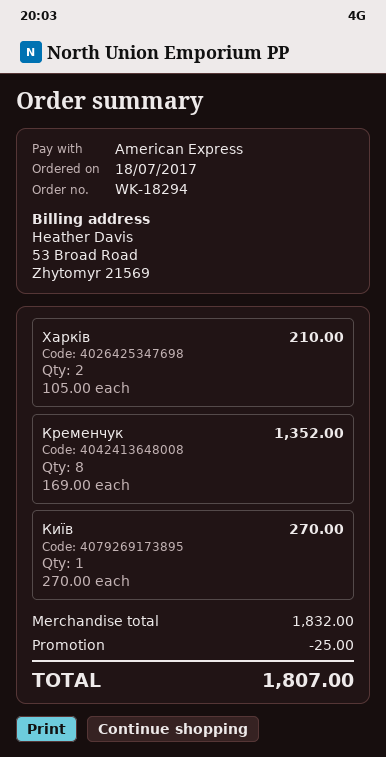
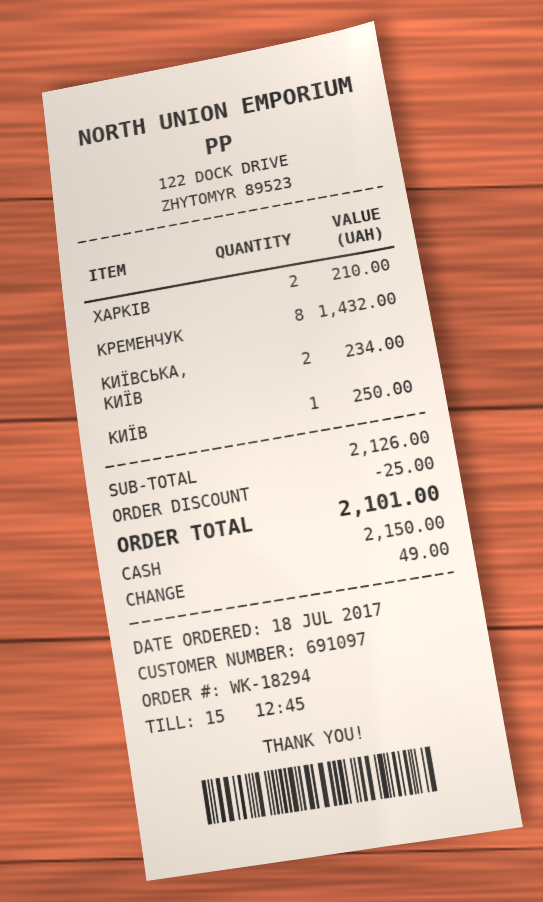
payment method: American Express -> cash
Кременчук: 8 for 1352.00 -> 8 for 1432.00
Київ: 1 for 270.00 -> 1 for 250.00
КИЇВСЬКА, КИЇВ: none -> 2 for 234.00
subtotal: 1832.00 -> 2126.00
total: 1807.00 -> 2101.00

